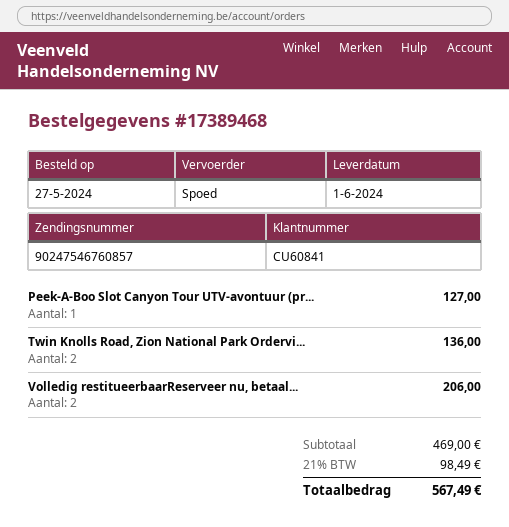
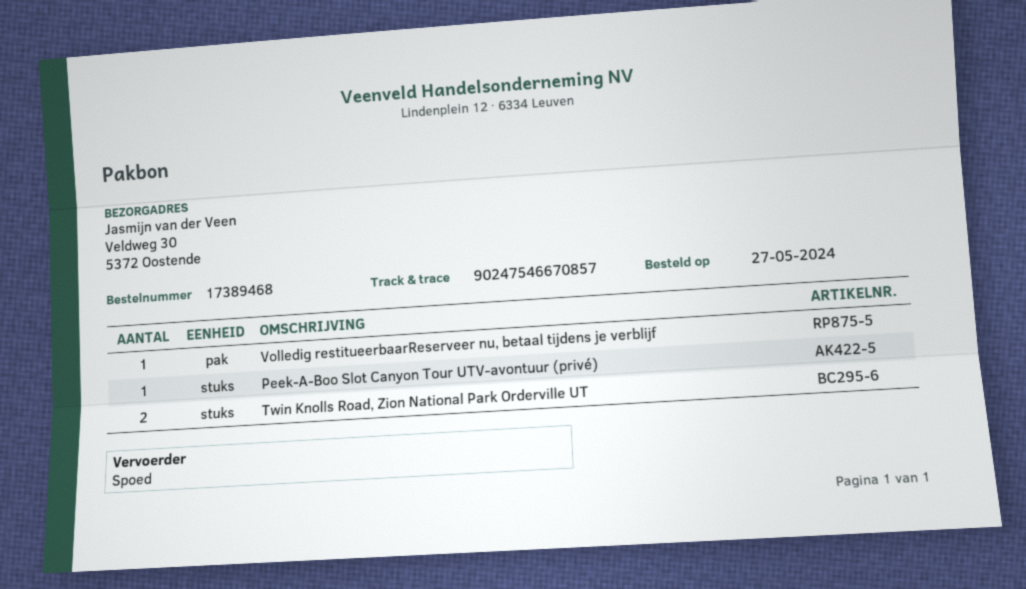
tracking number: 90247546760857 -> 90247546670857
Volledig restitueerbaarReserveer nu, betaal...: 2 -> 1

